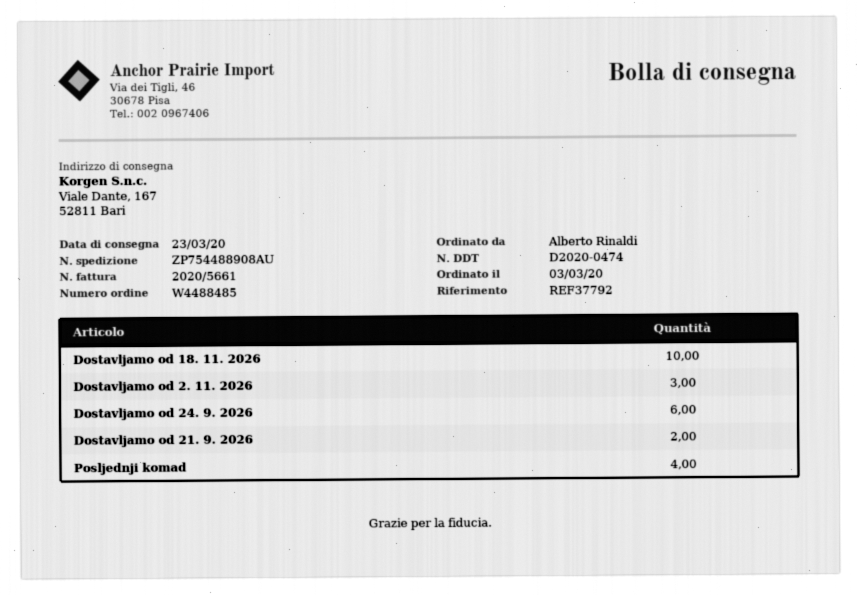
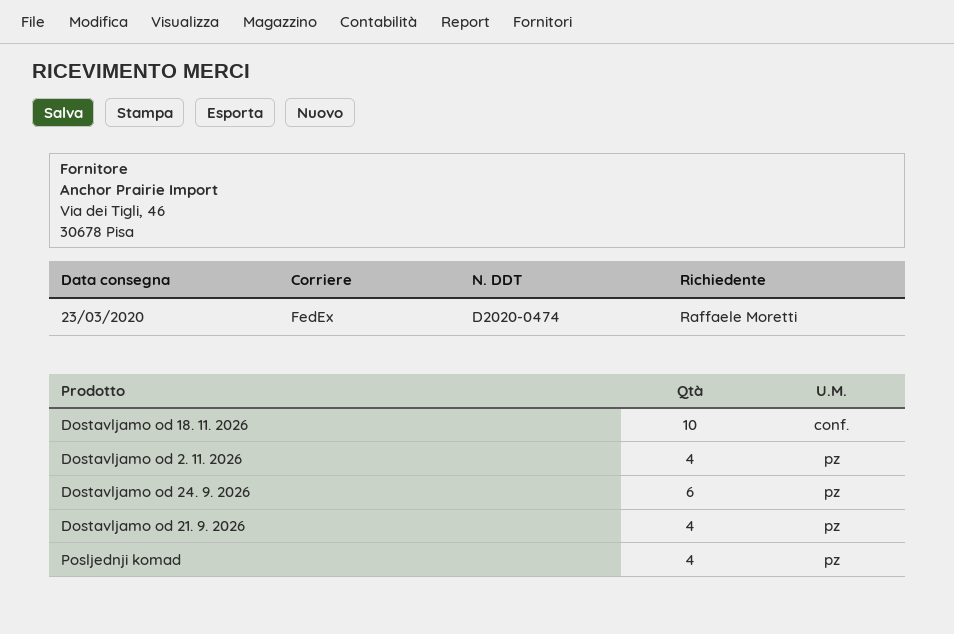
ordered by: Alberto Rinaldi -> Raffaele Moretti
Dostavljamo od 2. 11. 2026: 3 -> 4
Dostavljamo od 21. 9. 2026: 2 -> 4

